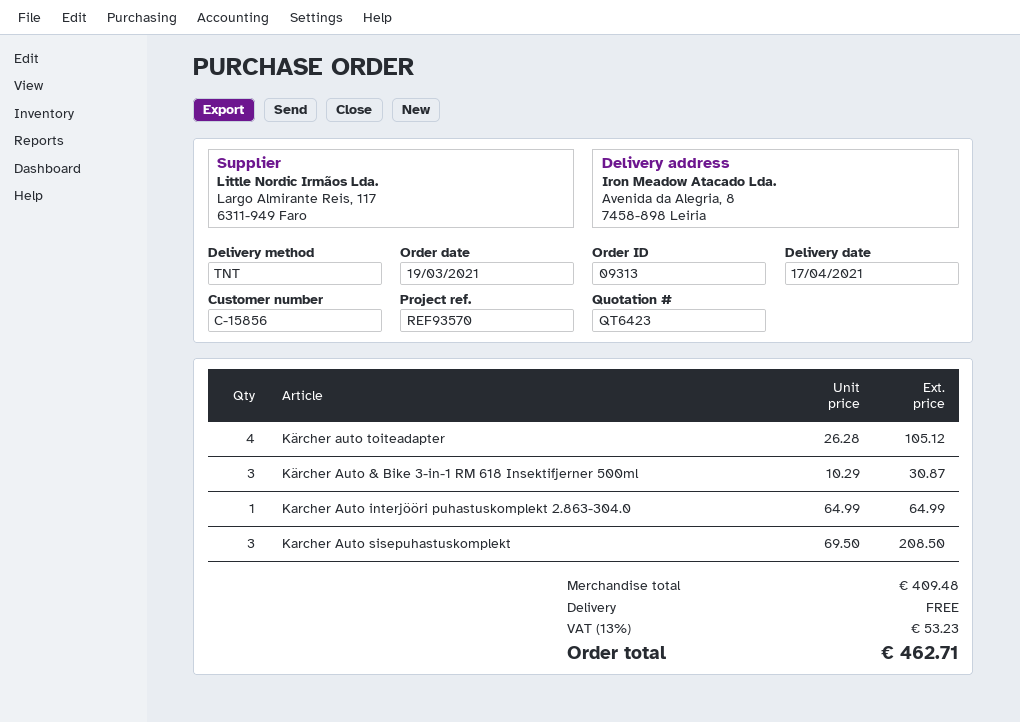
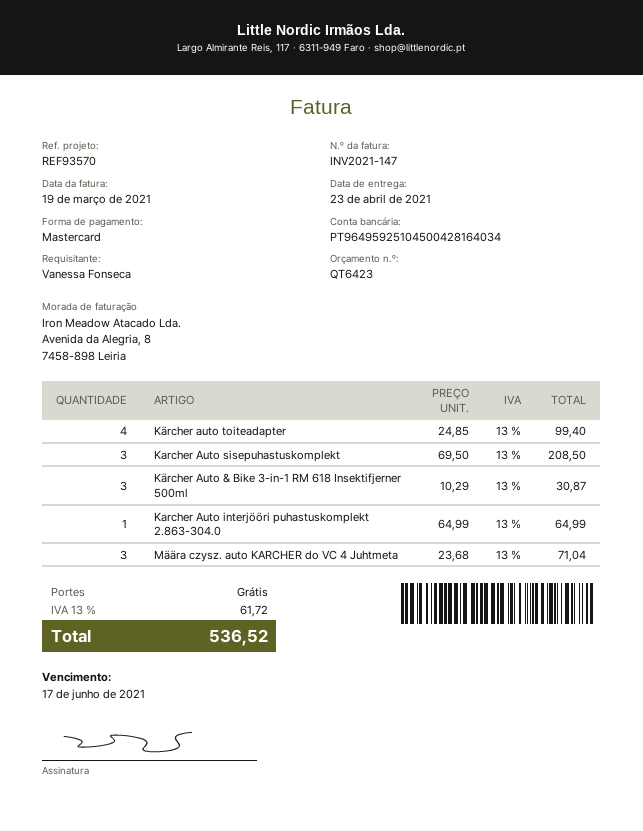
delivery date: 2021-04-17 -> 2021-04-23
Kärcher auto toiteadapter: 4 x 26.28 = 105.12 -> 4 x 24.85 = 99.40
Määra czysz. auto KARCHER do VC 4 Juhtmeta: none -> 3 x 23.68 = 71.04
tax: 13% = 53.23 -> 13% = 61.72
total: 462.71 -> 536.52

